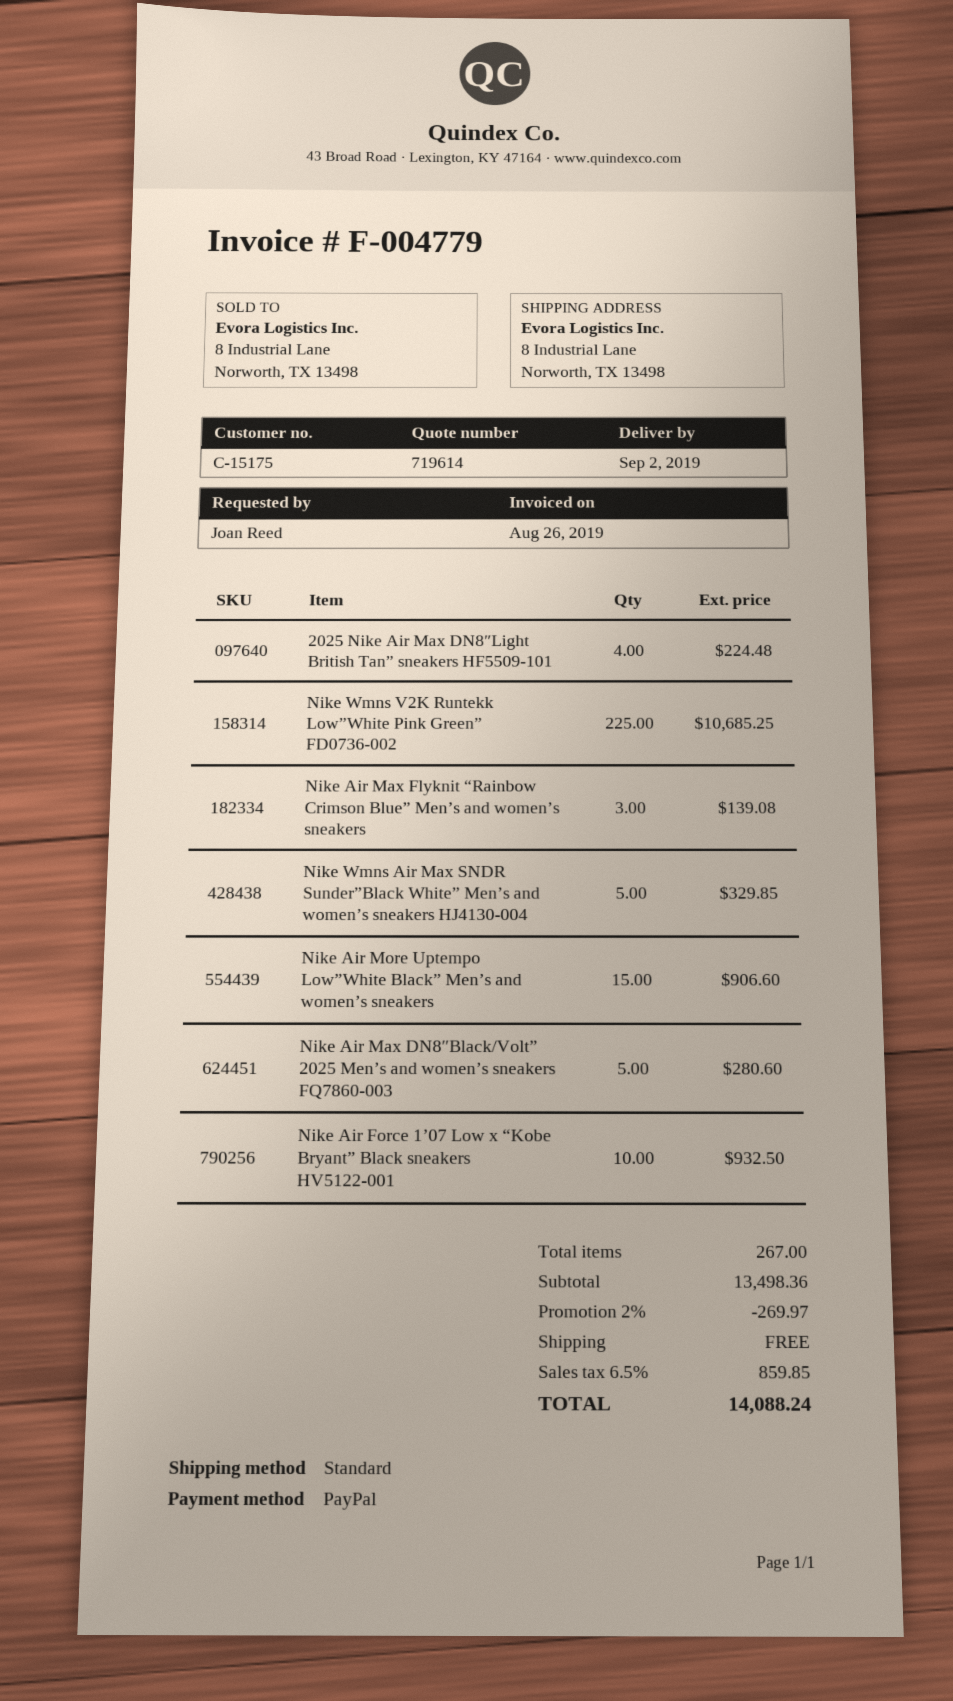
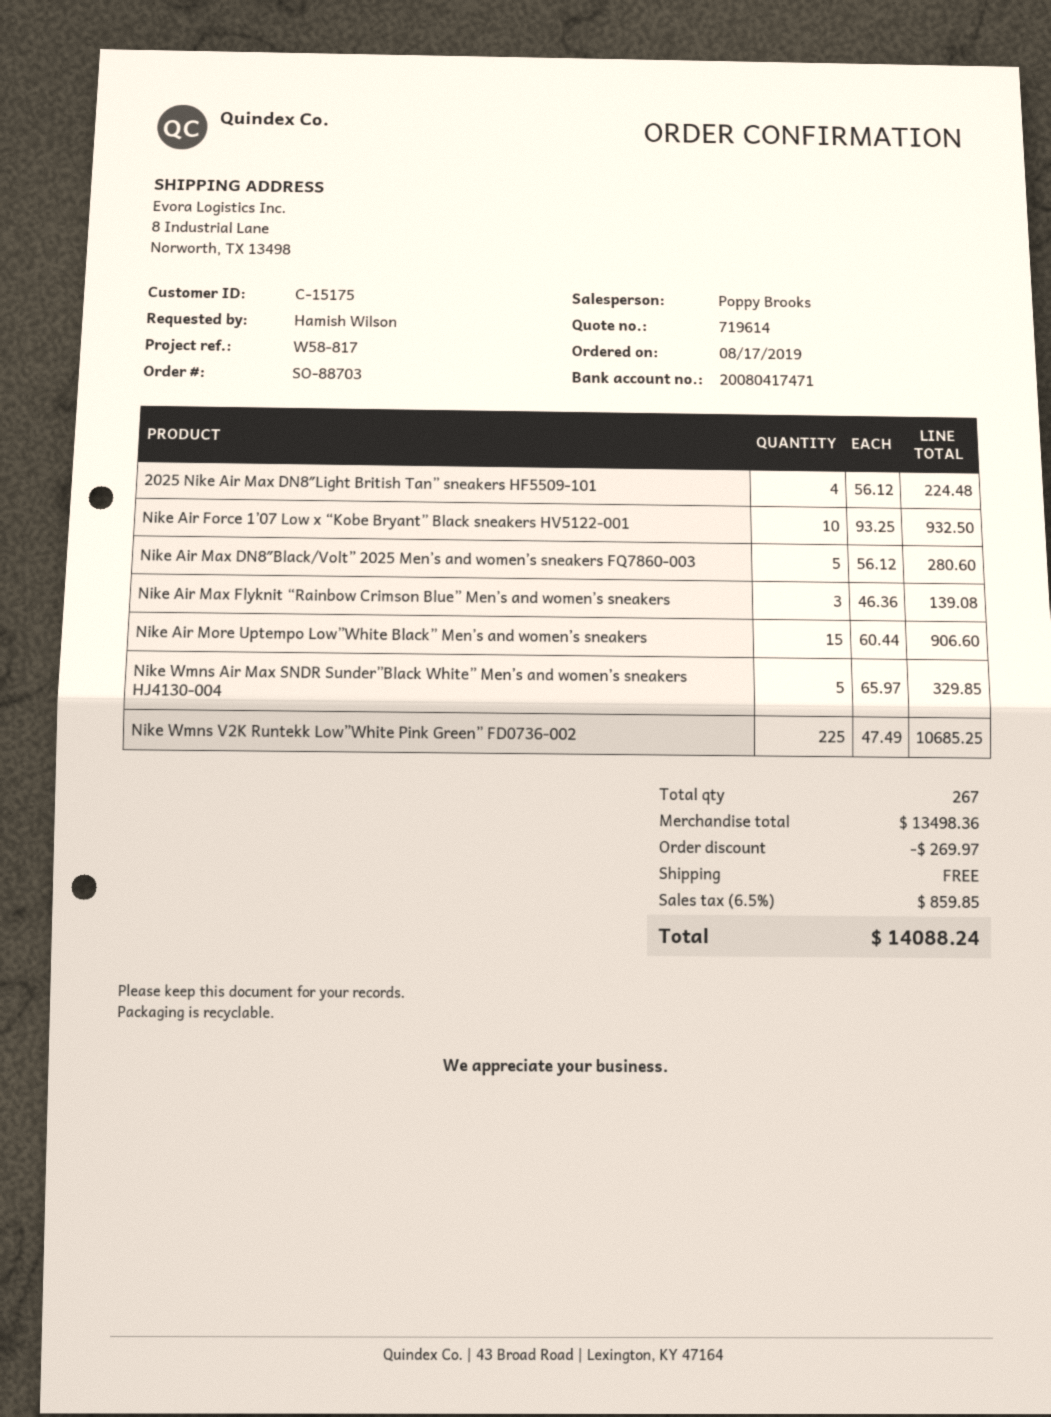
ordered by: Joan Reed -> Hamish Wilson

